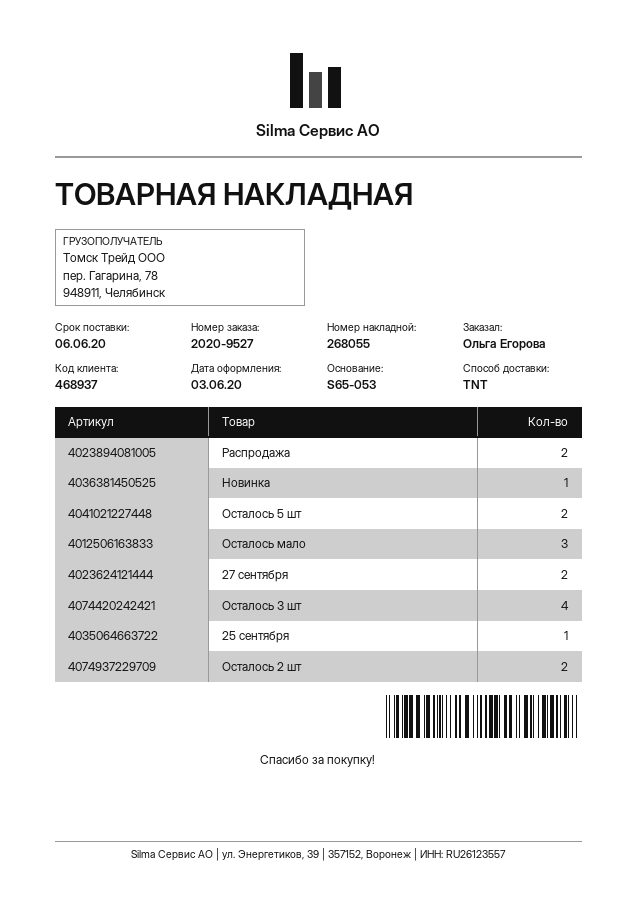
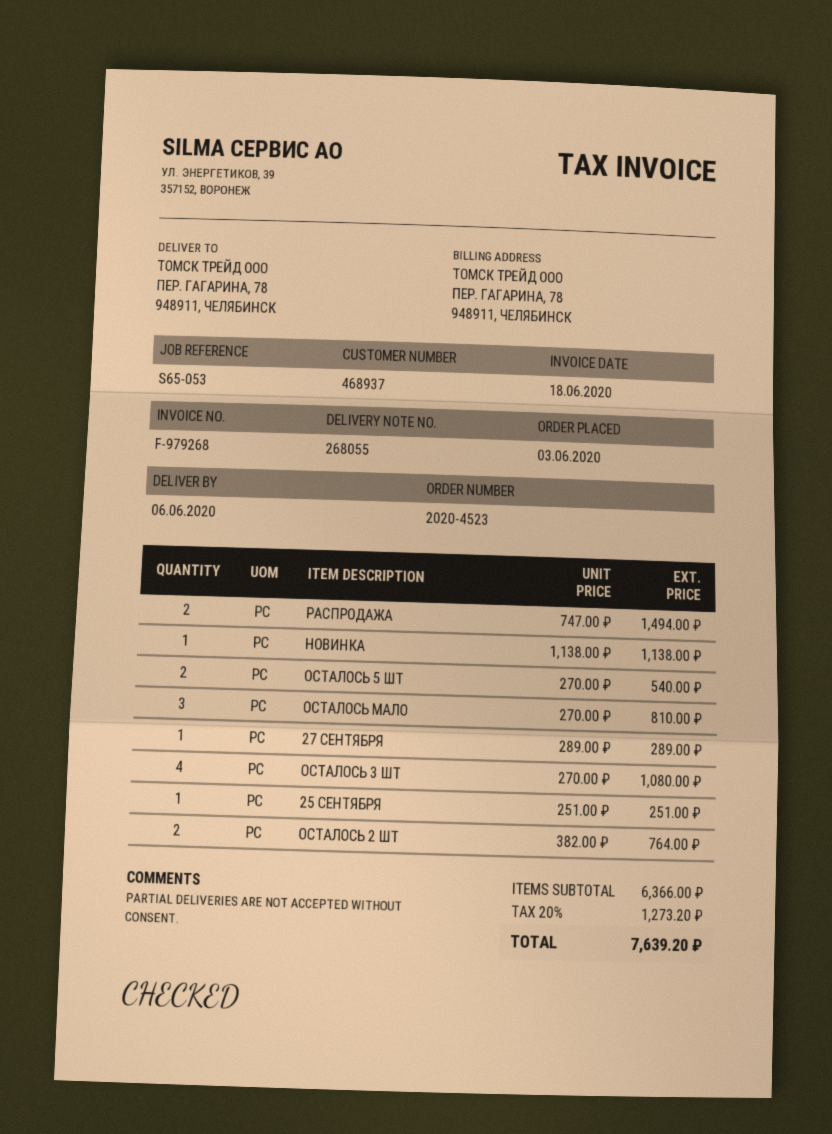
order number: 2020-9527 -> 2020-4523
27 сентября: 2 -> 1

